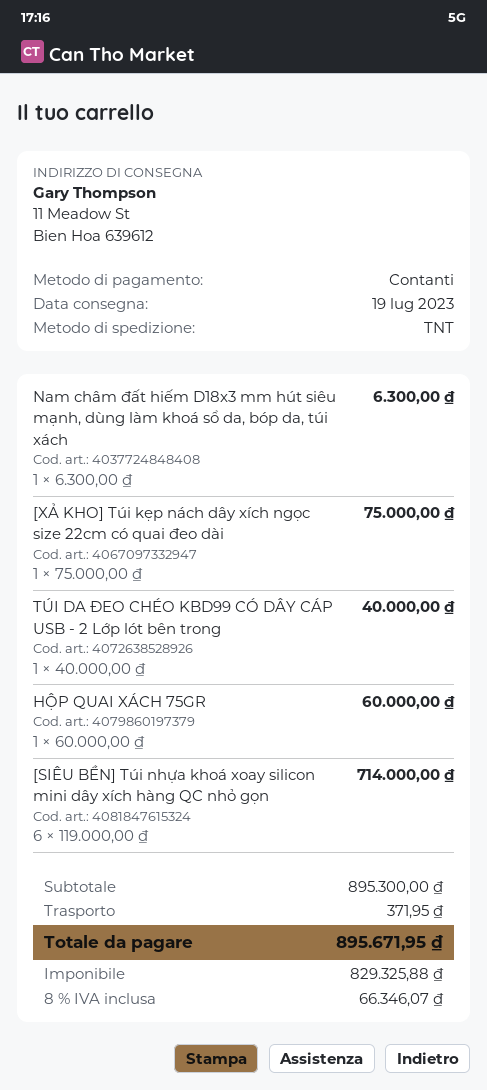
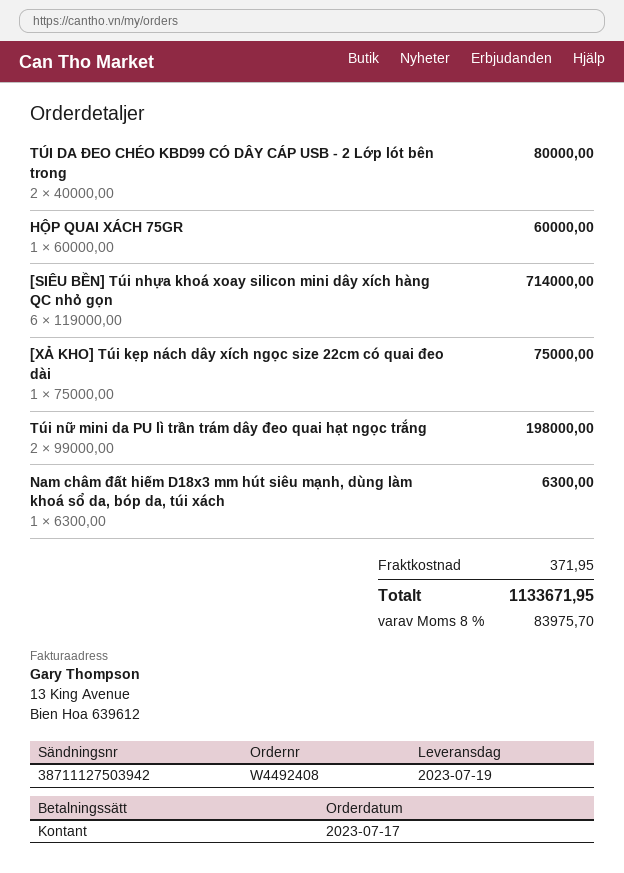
TÚI DA ĐEO CHÉO KBD99 CÓ DÂY CÁP USB - 2 Lớp lót bên trong: 1 x 40000.00 = 40000.00 -> 2 x 40000.00 = 80000.00
Túi nữ mini da PU lì trần trám dây đeo quai hạt ngọc trắng: none -> 2 x 99000.00 = 198000.00
tax: 8% = 66346.07 -> 8% = 83975.70
total: 895671.95 -> 1133671.95

